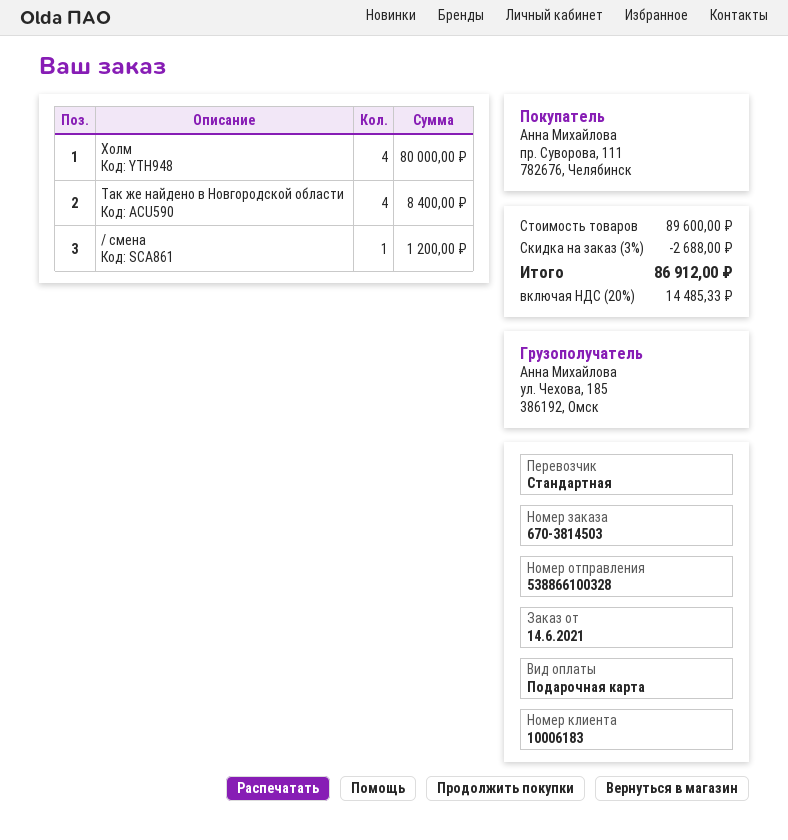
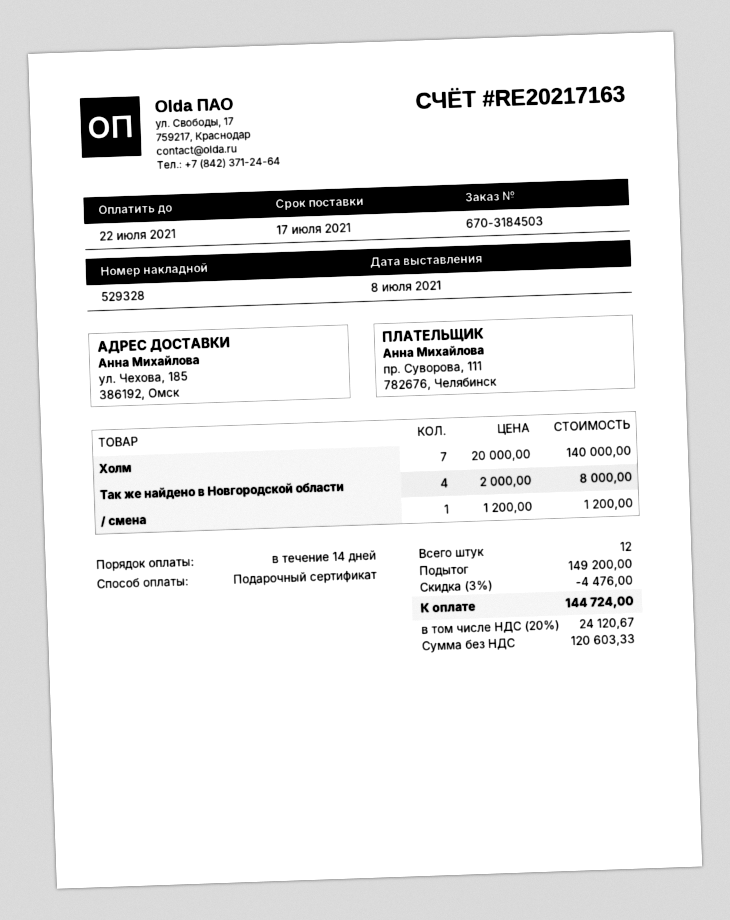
order number: 670-3814503 -> 670-3184503
Холм: 4 for 80000.00 -> 7 for 140000.00
Так же найдено в Новгородской области: 4 for 8400.00 -> 4 for 8000.00
subtotal: 89600.00 -> 149200.00
discount: 3% = 2688.00 -> 3% = 4476.00
tax: 20% = 14485.33 -> 20% = 24120.67
total: 86912.00 -> 144724.00

